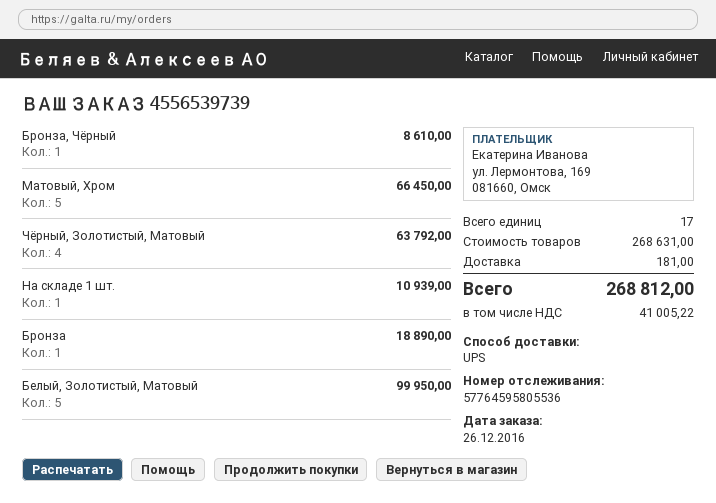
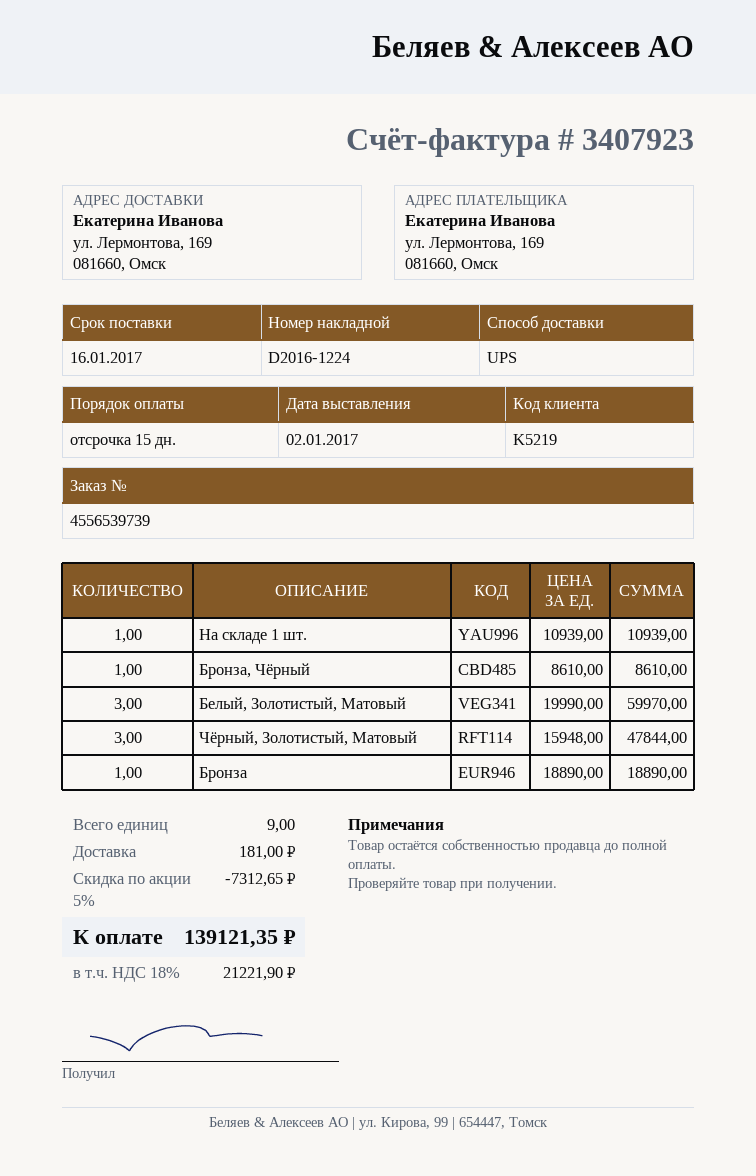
Матовый, Хром: 5 for 66450.00 -> none
Чёрный, Золотистый, Матовый: 4 for 63792.00 -> 3 for 47844.00
Белый, Золотистый, Матовый: 5 for 99950.00 -> 3 for 59970.00
total quantity: 17 -> 9
discount: none -> 5% = 7312.65
tax: 41005.22 -> 21221.90
total: 268812.00 -> 139121.35

